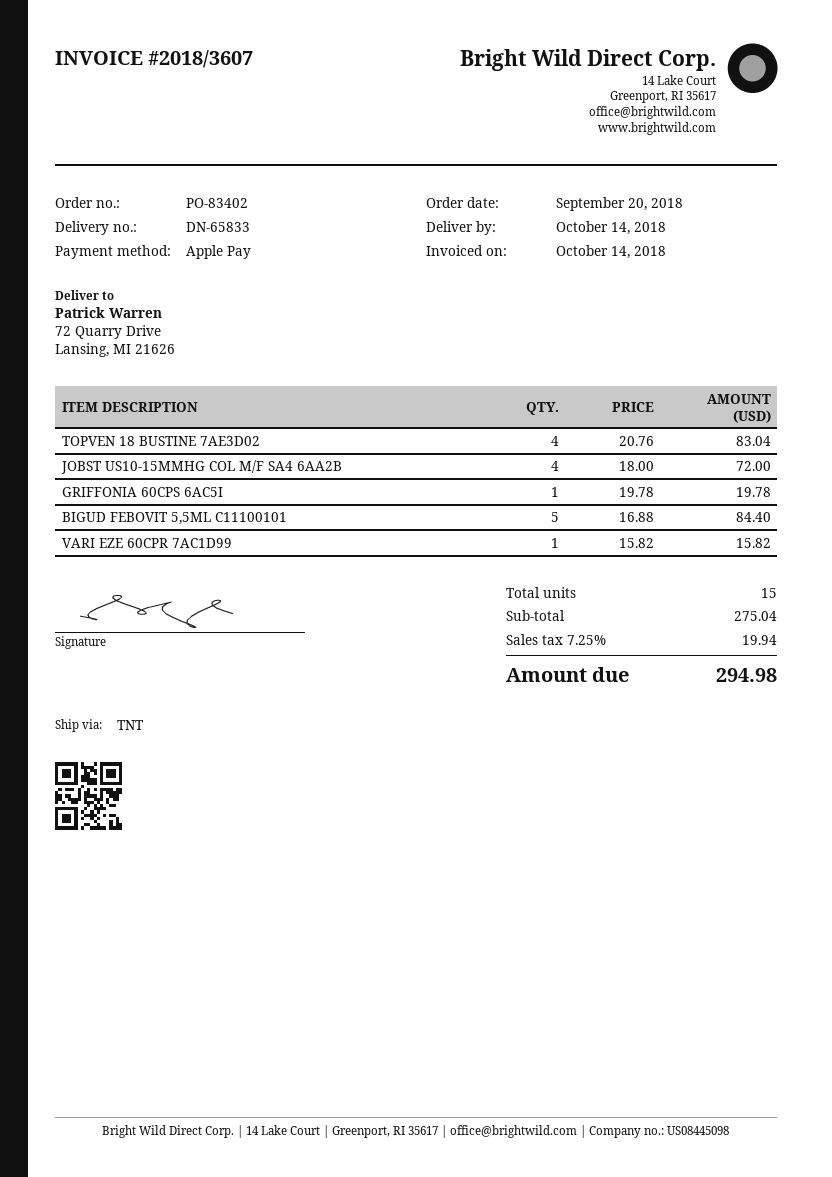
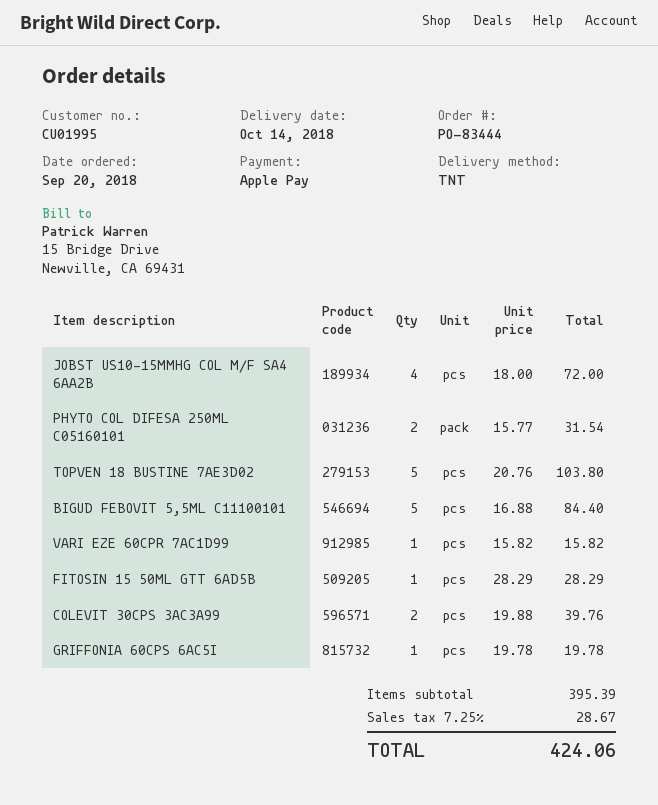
order number: PO-83402 -> PO-83444
TOPVEN 18 BUSTINE 7AE3D02: 4 x 20.76 = 83.04 -> 5 x 20.76 = 103.80
PHYTO COL DIFESA 250ML C05160101: none -> 2 x 15.77 = 31.54
FITOSIN 15 50ML GTT 6AD5B: none -> 1 x 28.29 = 28.29
COLEVIT 30CPS 3AC3A99: none -> 2 x 19.88 = 39.76
subtotal: 275.04 -> 395.39
tax: 7.25% = 19.94 -> 7.25% = 28.67
total: 294.98 -> 424.06

